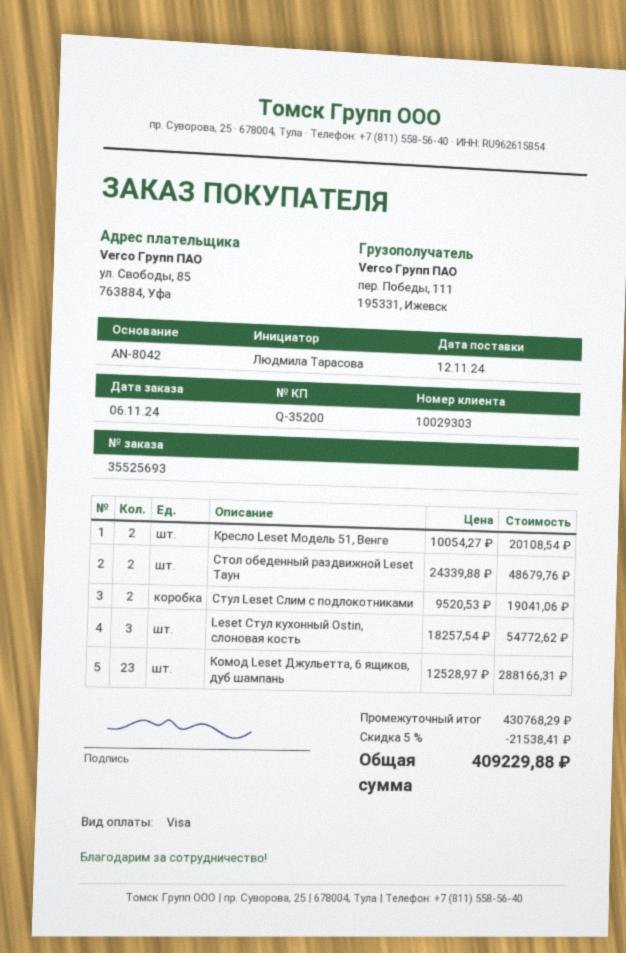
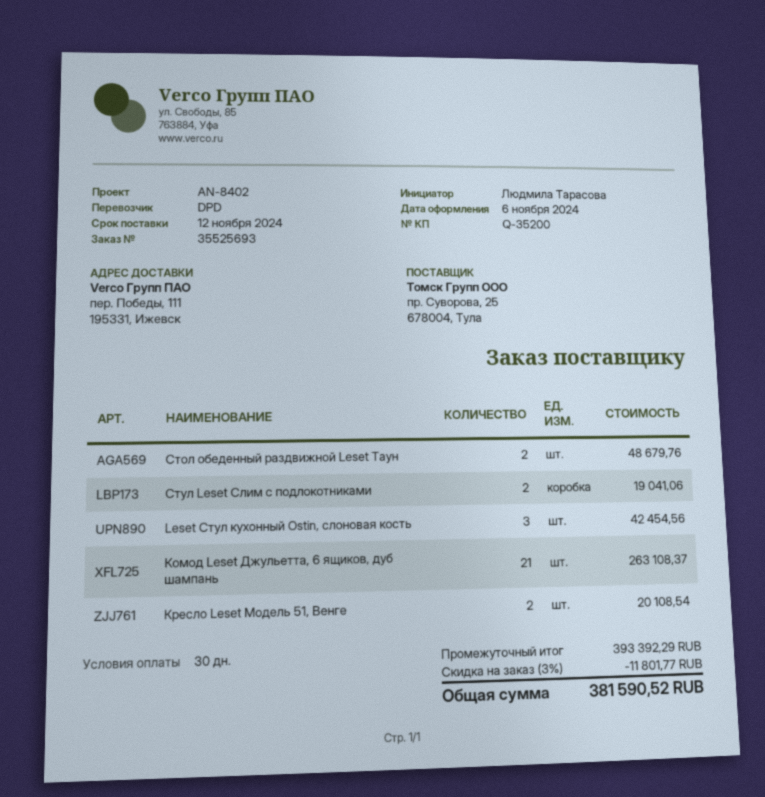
reference: AN-8042 -> AN-8402
Leset Стул кухонный Ostin, слоновая кость: 3 for 54772.62 -> 3 for 42454.56
Комод Leset Джульетта, 6 ящиков, дуб шампань: 23 for 288166.31 -> 21 for 263108.37
subtotal: 430768.29 -> 393392.29
discount: 5% = 21538.41 -> 3% = 11801.77
total: 409229.88 -> 381590.52

